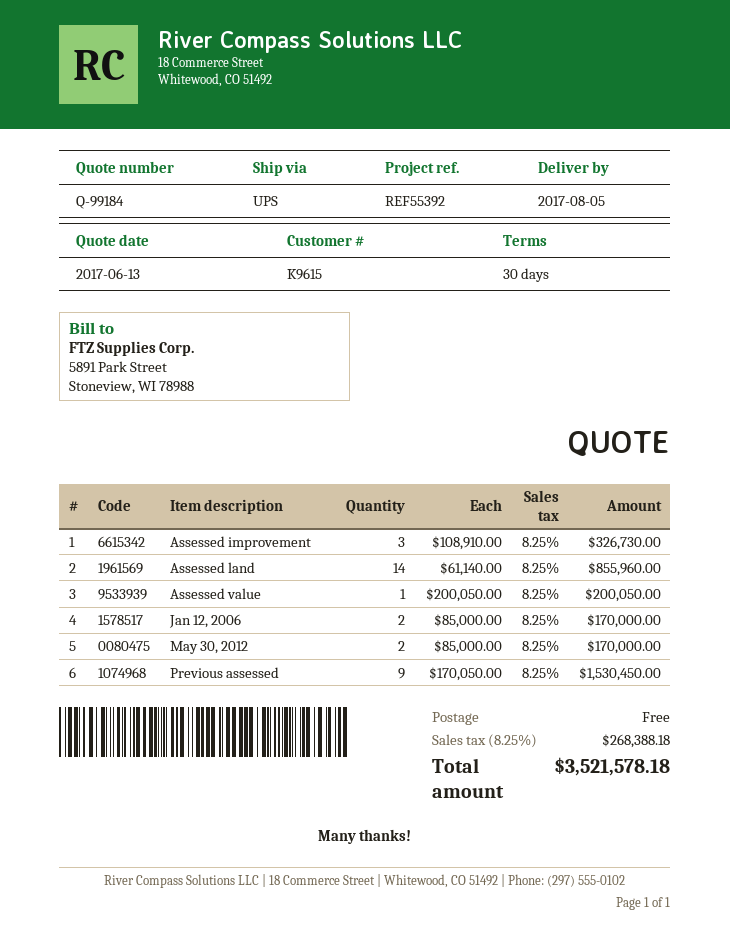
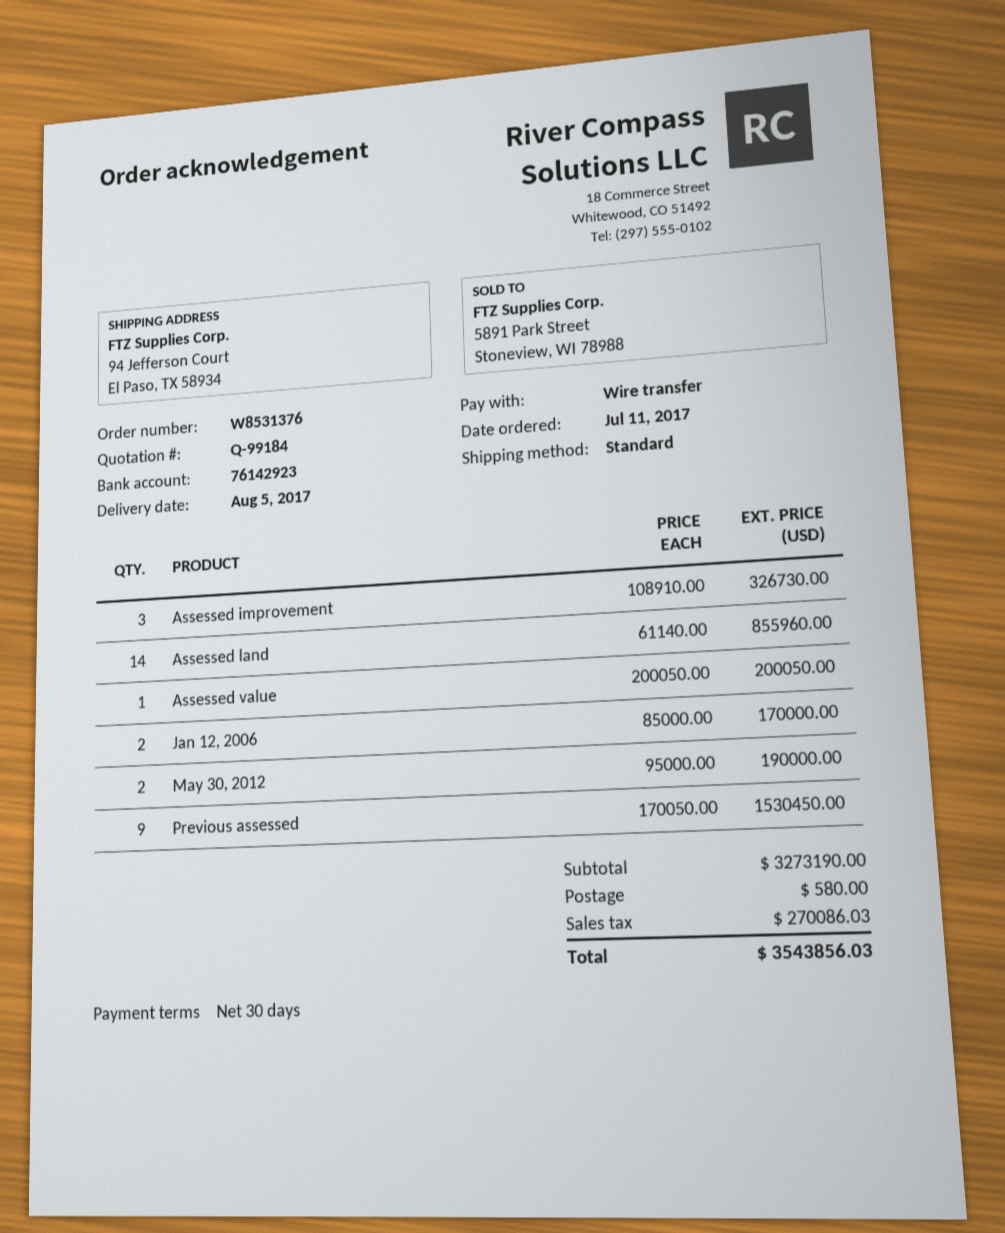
shipping method: UPS -> standard
May 30, 2012: 2 x 85000.00 = 170000.00 -> 2 x 95000.00 = 190000.00
shipping: 0.00 -> 580.00
tax: 268388.18 -> 270086.03
total: 3521578.18 -> 3543856.03

